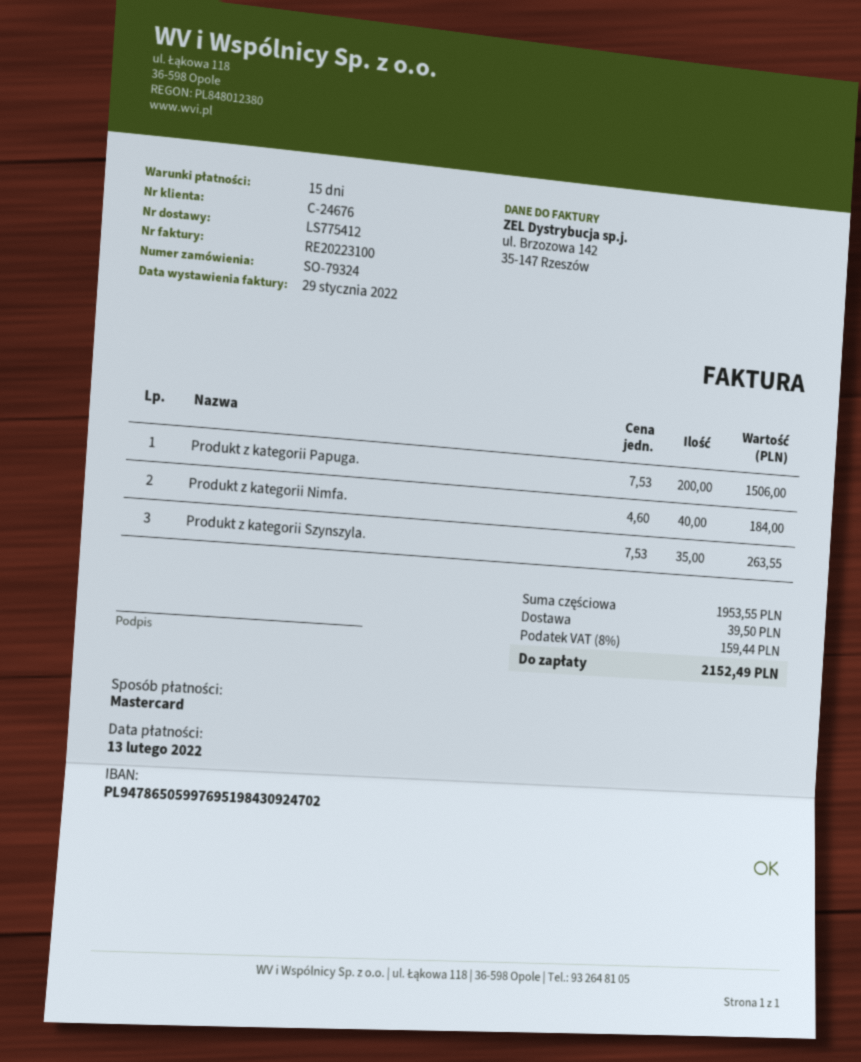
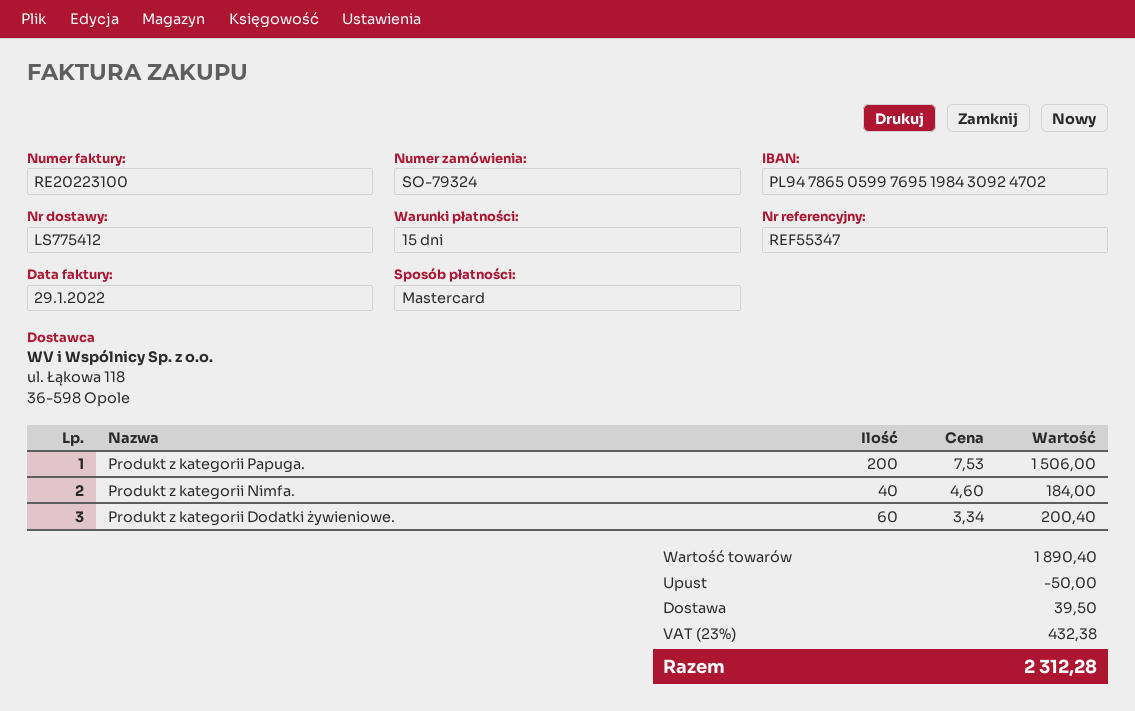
Produkt z kategorii Szynszyla.: 35 x 7.53 = 263.55 -> none
Produkt z kategorii Dodatki żywieniowe.: none -> 60 x 3.34 = 200.40
subtotal: 1953.55 -> 1890.40
discount: none -> 50.00
tax: 8% = 159.44 -> 23% = 432.38
total: 2152.49 -> 2312.28

